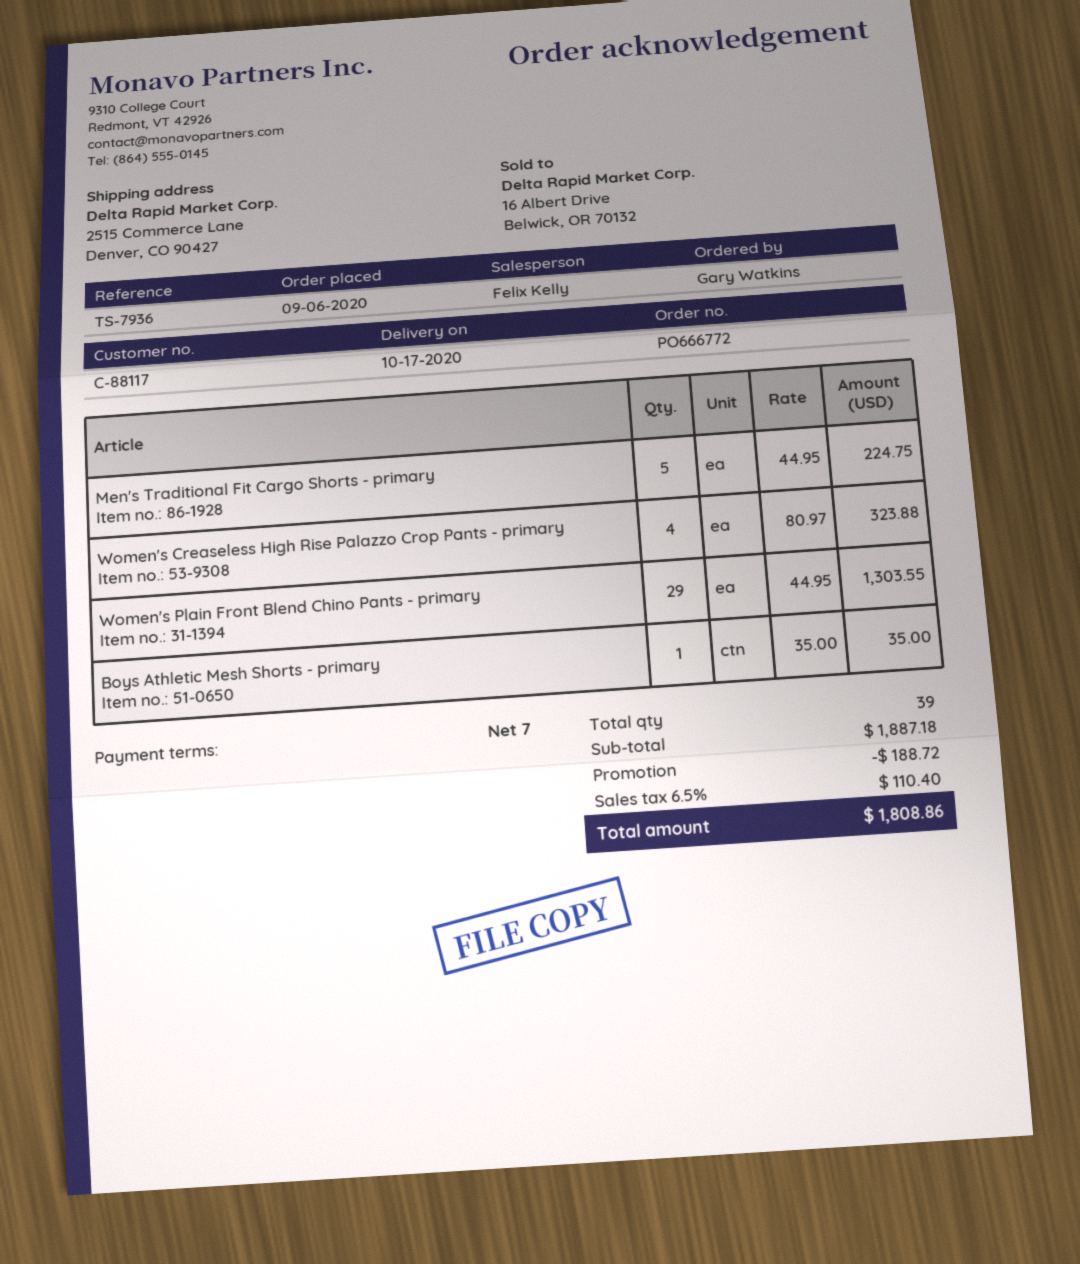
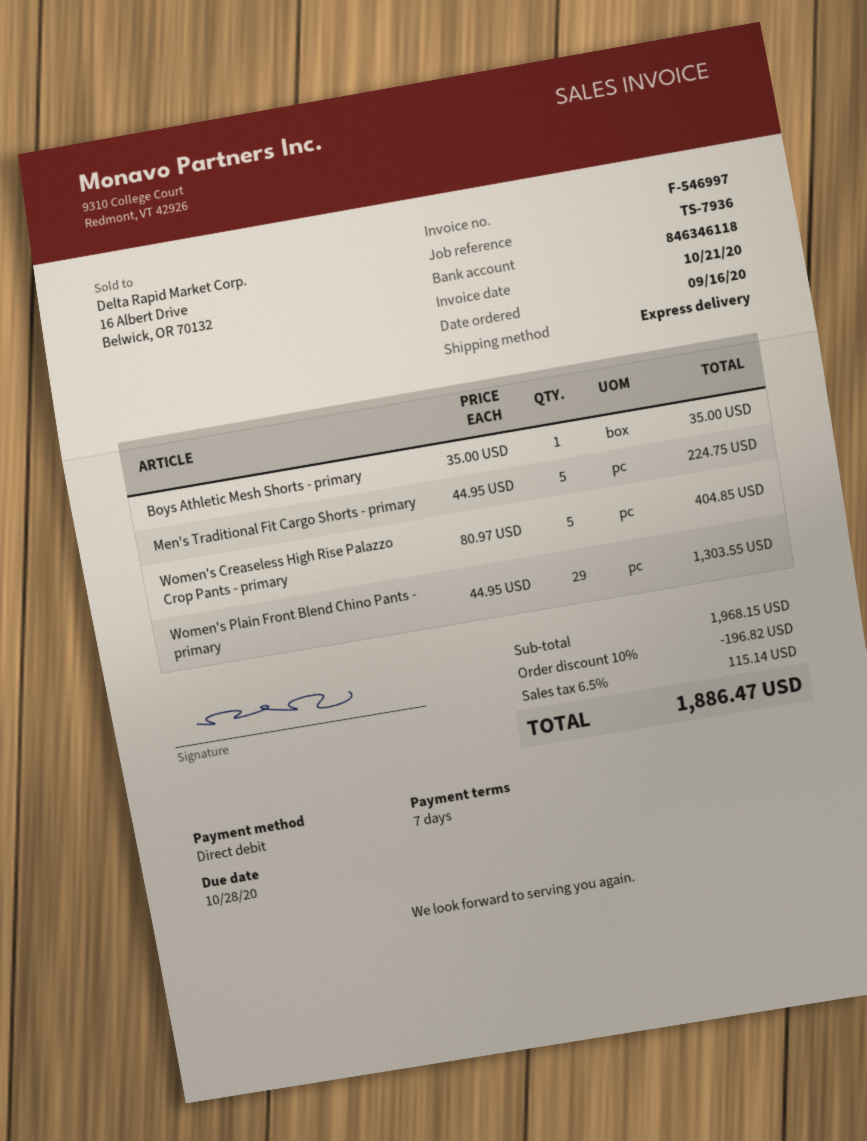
order date: 2020-09-06 -> 2020-09-16
Women's Creaseless High Rise Palazzo Crop Pants - primary: 4 x 80.97 = 323.88 -> 5 x 80.97 = 404.85
subtotal: 1887.18 -> 1968.15
discount: 188.72 -> 196.82
tax: 6.5% = 110.40 -> 6.5% = 115.14
total: 1808.86 -> 1886.47

